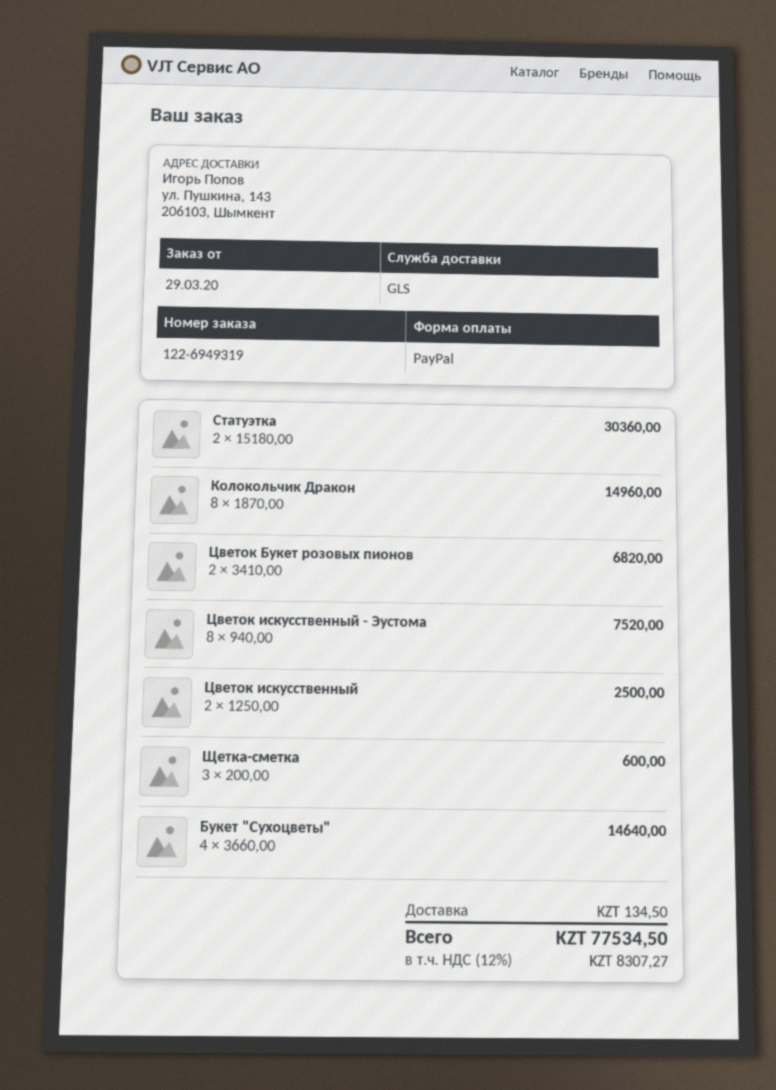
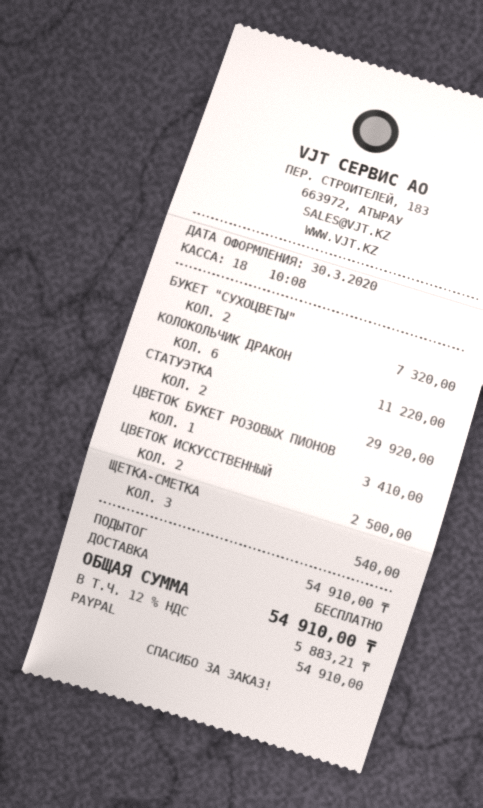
order date: 2020-03-29 -> 2020-03-30
Статуэтка: 2 for 30360.00 -> 2 for 29920.00
Колокольчик Дракон: 8 for 14960.00 -> 6 for 11220.00
Цветок Букет розовых пионов: 2 for 6820.00 -> 1 for 3410.00
Цветок искусственный - Эустома: 8 for 7520.00 -> none
Щетка-сметка: 3 for 600.00 -> 3 for 540.00
Букет "Сухоцветы": 4 for 14640.00 -> 2 for 7320.00
shipping: 134.50 -> 0.00
tax: 12% = 8307.27 -> 12% = 5883.21
total: 77534.50 -> 54910.00

